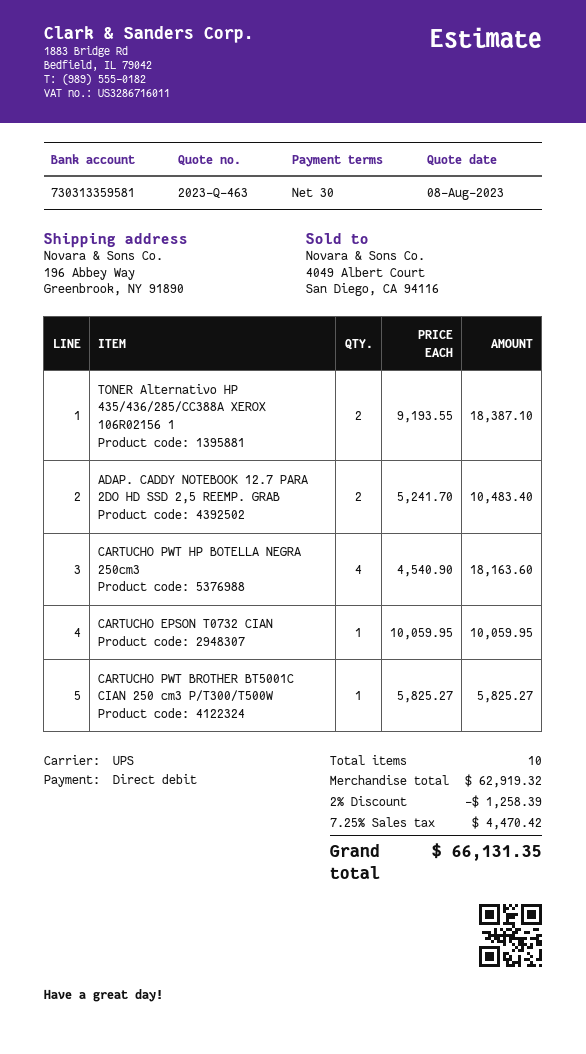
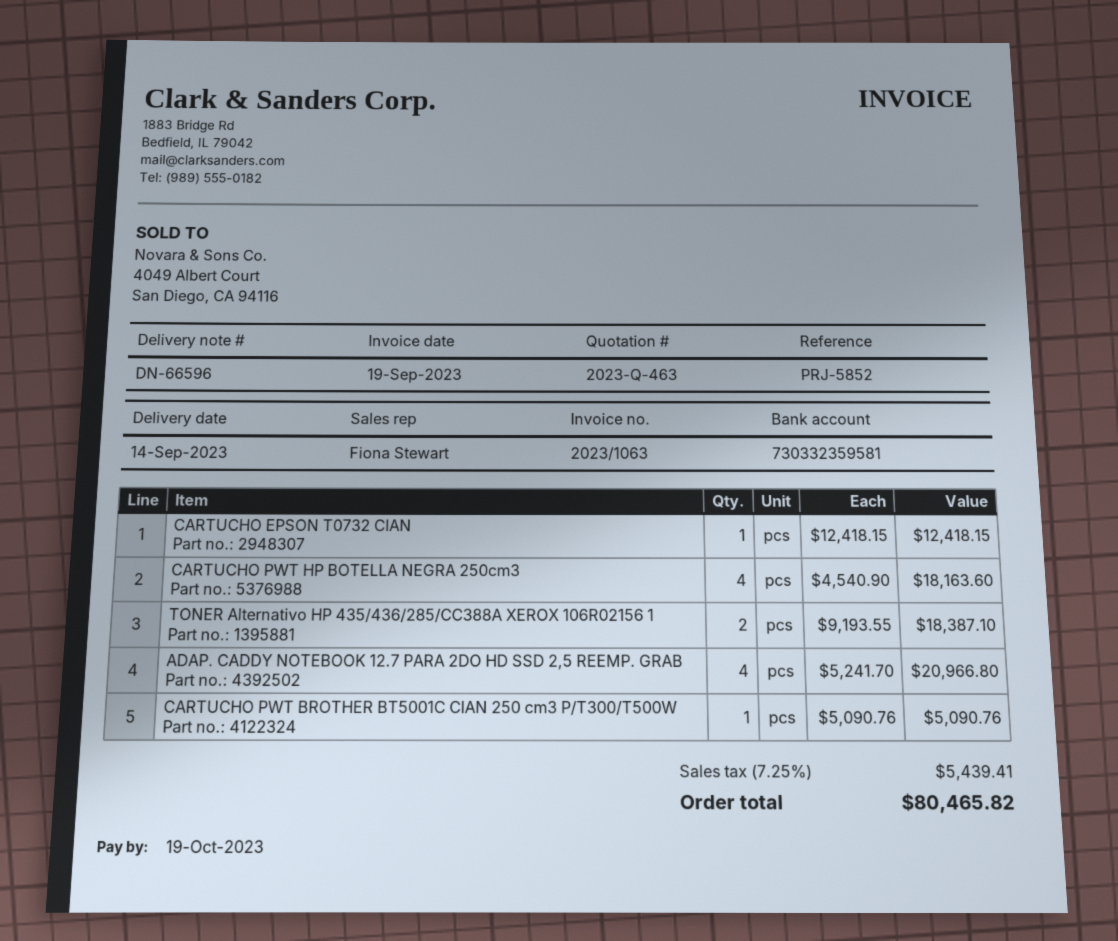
bank account: 730313359581 -> 730332359581
ADAP. CADDY NOTEBOOK 12.7 PARA 2DO HD SSD 2,5 REEMP. GRAB: 2 x 5241.70 = 10483.40 -> 4 x 5241.70 = 20966.80
CARTUCHO EPSON T0732 CIAN: 1 x 10059.95 = 10059.95 -> 1 x 12418.15 = 12418.15
CARTUCHO PWT BROTHER BT5001C CIAN 250 cm3 P/T300/T500W: 1 x 5825.27 = 5825.27 -> 1 x 5090.76 = 5090.76
discount: 2% = 1258.39 -> none
tax: 7.25% = 4470.42 -> 7.25% = 5439.41
total: 66131.35 -> 80465.82

